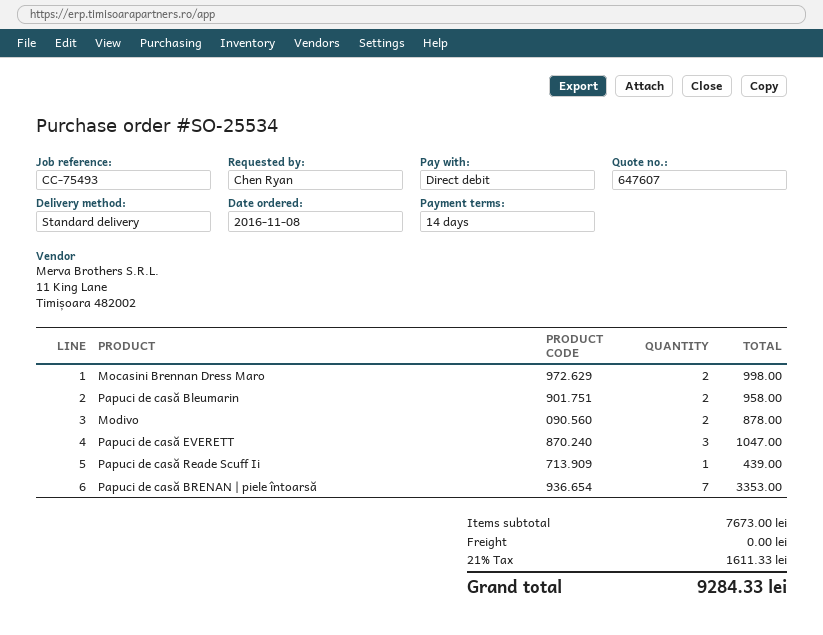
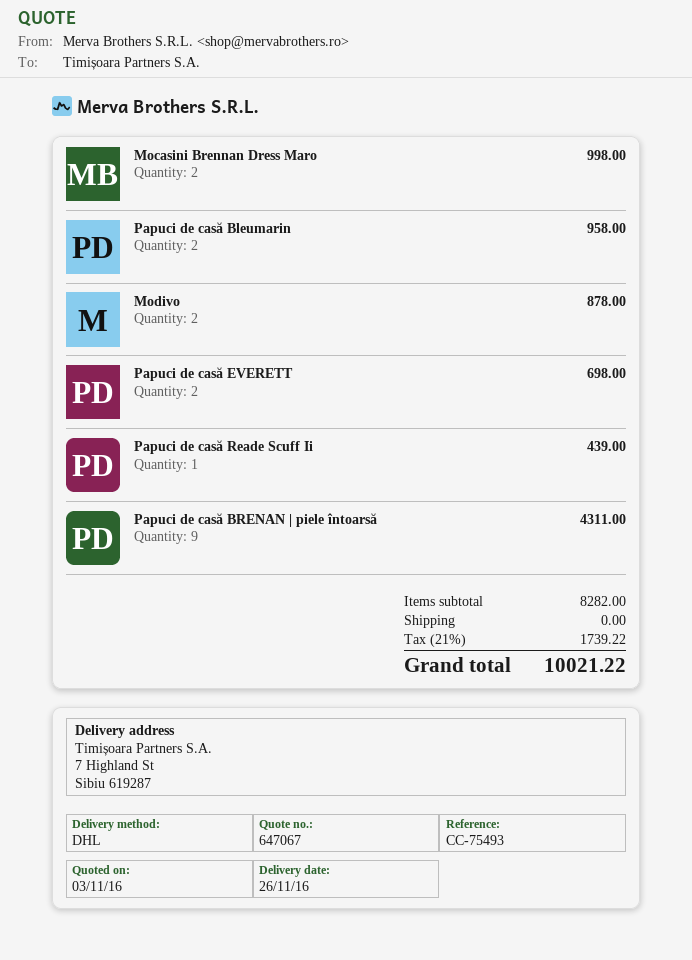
quote number: 647607 -> 647067
shipping method: standard -> DHL
Papuci de casă EVERETT: 3 for 1047.00 -> 2 for 698.00
Papuci de casă BRENAN | piele întoarsă: 7 for 3353.00 -> 9 for 4311.00
subtotal: 7673.00 -> 8282.00
tax: 21% = 1611.33 -> 21% = 1739.22
total: 9284.33 -> 10021.22

